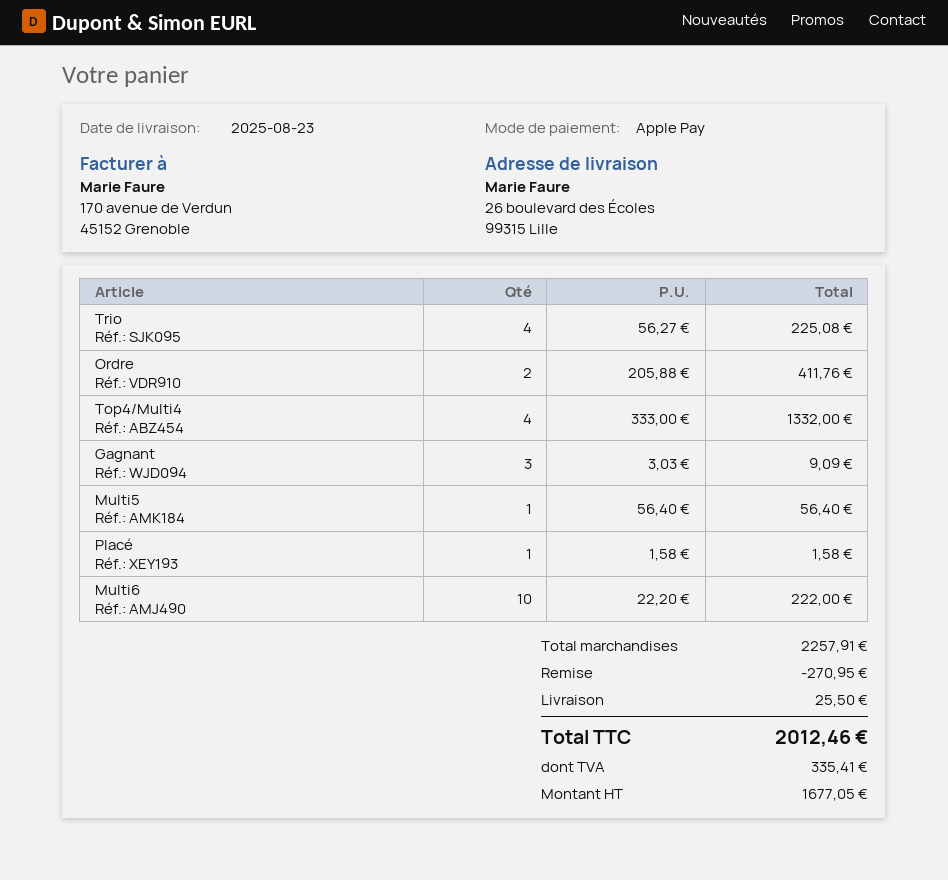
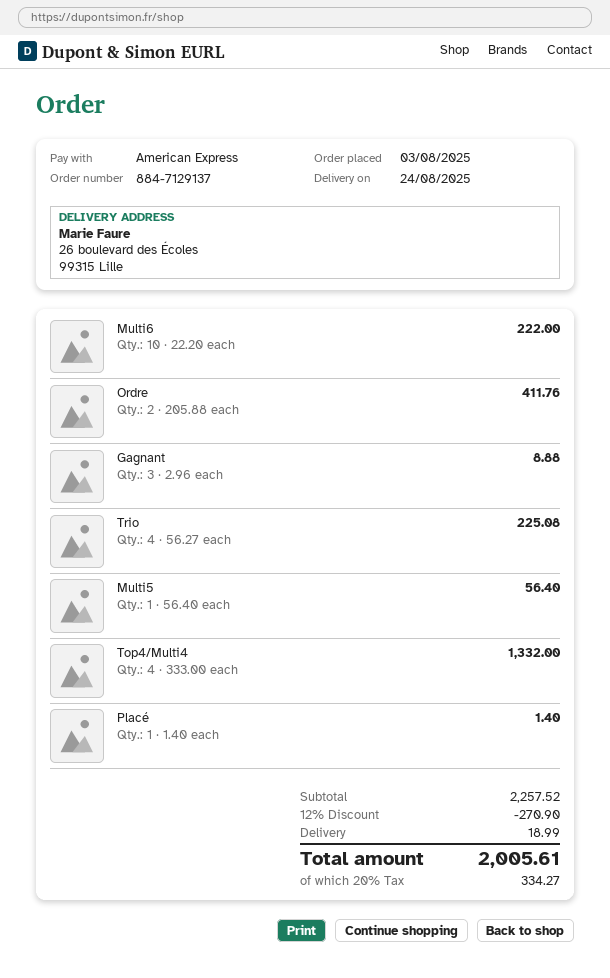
delivery date: 2025-08-23 -> 2025-08-24
payment method: Apple Pay -> American Express
Gagnant: 3 x 3.03 = 9.09 -> 3 x 2.96 = 8.88
Placé: 1 x 1.58 = 1.58 -> 1 x 1.40 = 1.40
subtotal: 2257.91 -> 2257.52
discount: 270.95 -> 270.90
shipping: 25.50 -> 18.99
tax: 335.41 -> 334.27
total: 2012.46 -> 2005.61

